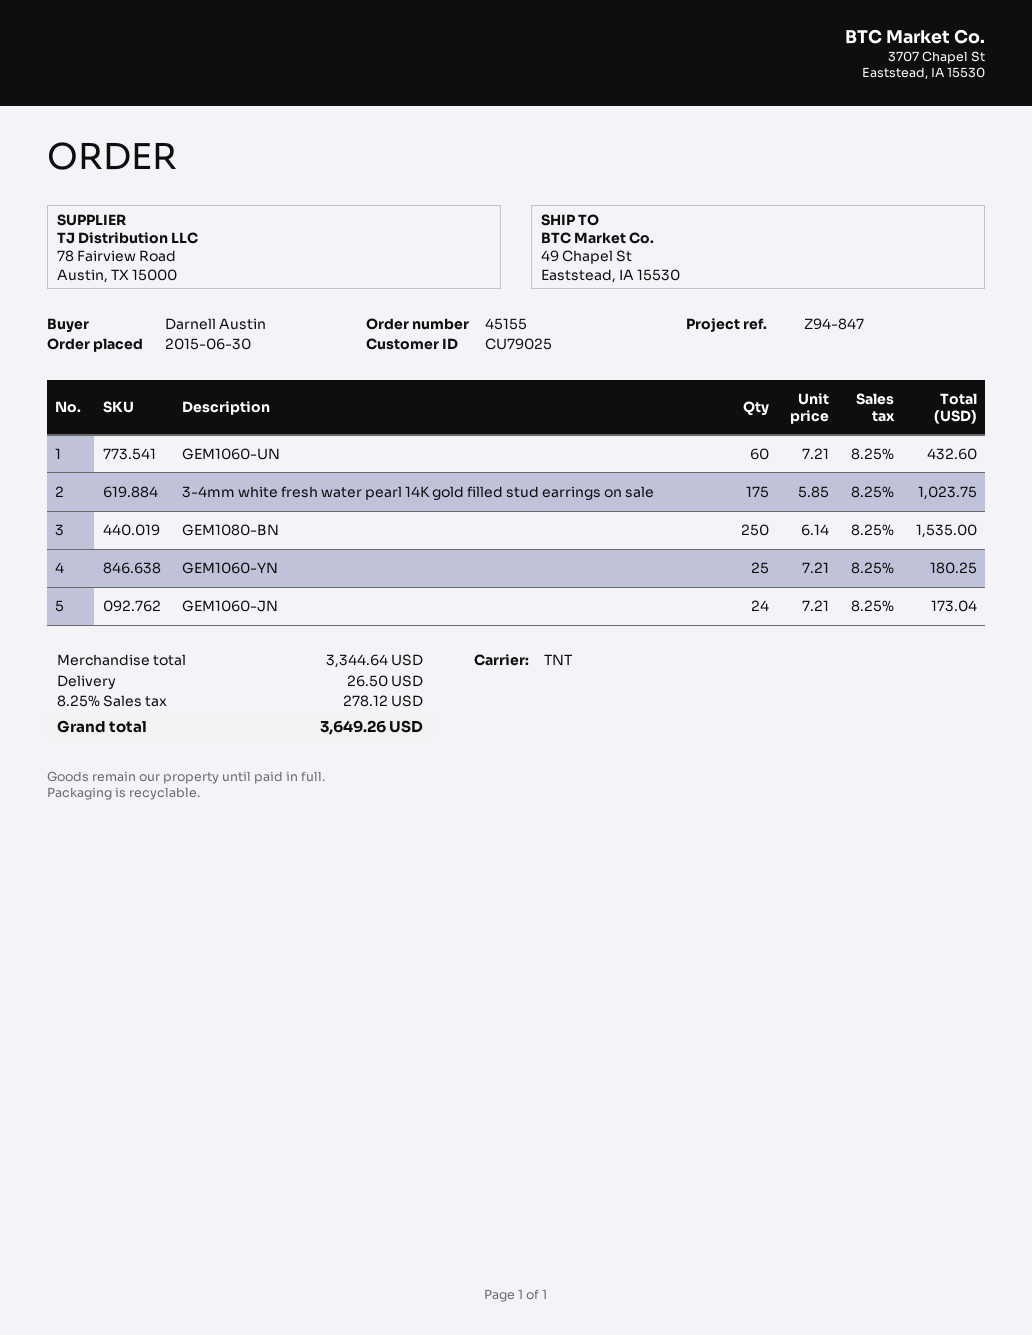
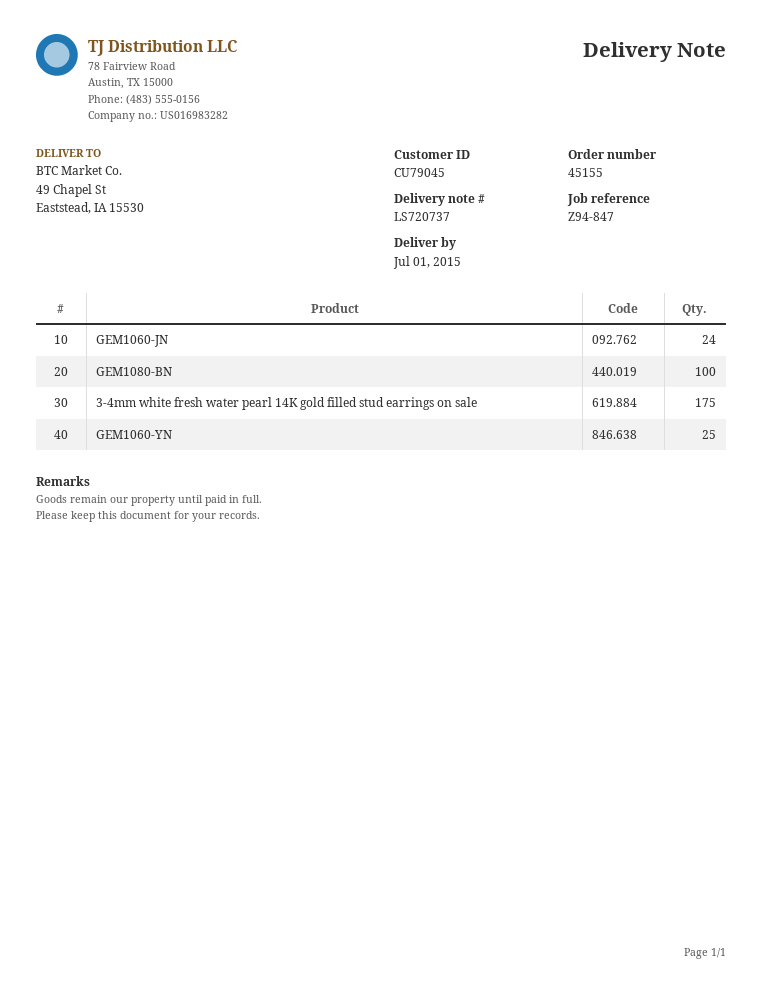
customer number: CU79025 -> CU79045
GEM1060-UN: 60 -> none
GEM1080-BN: 250 -> 100

